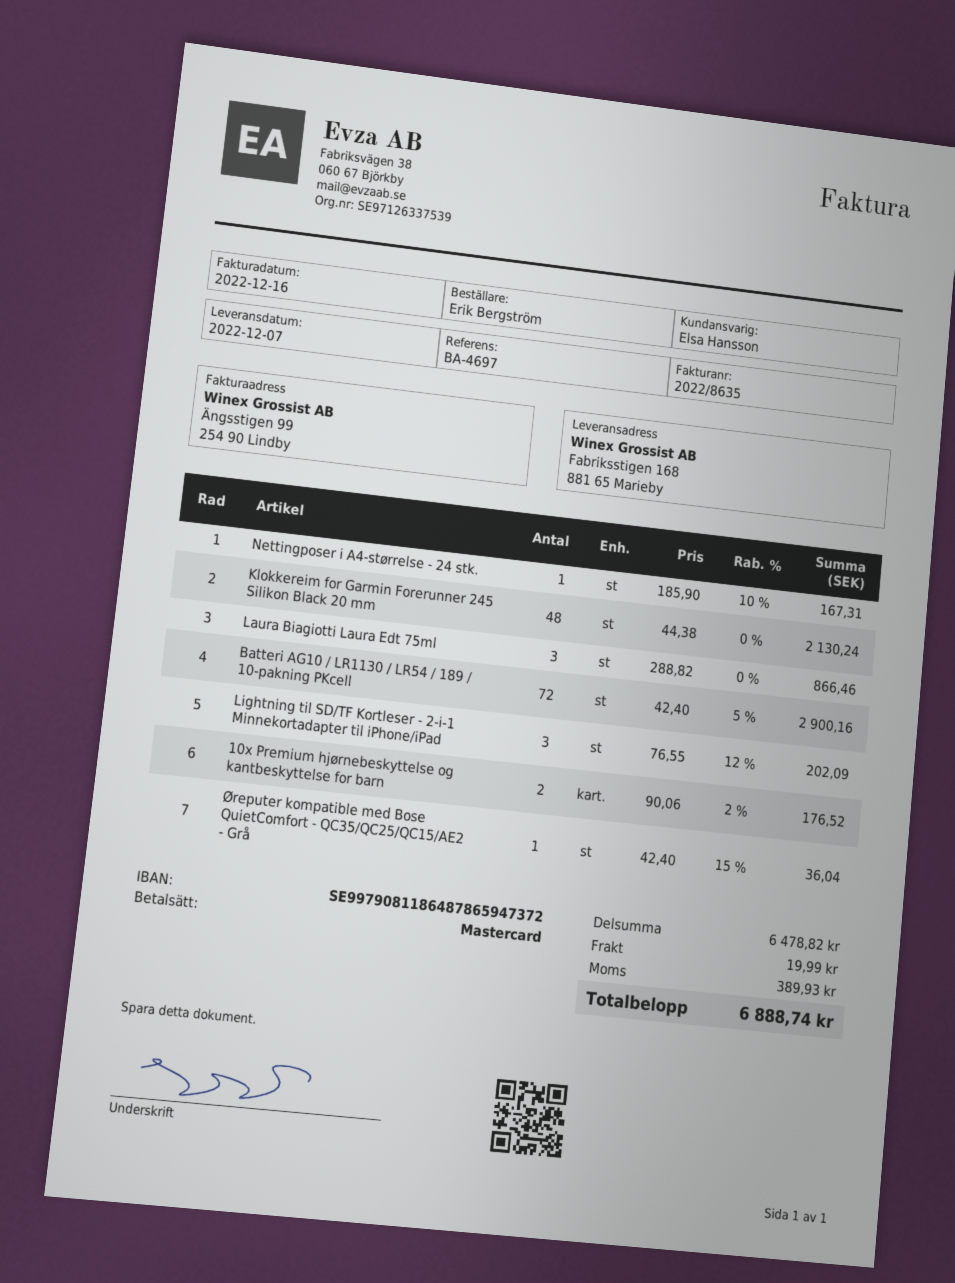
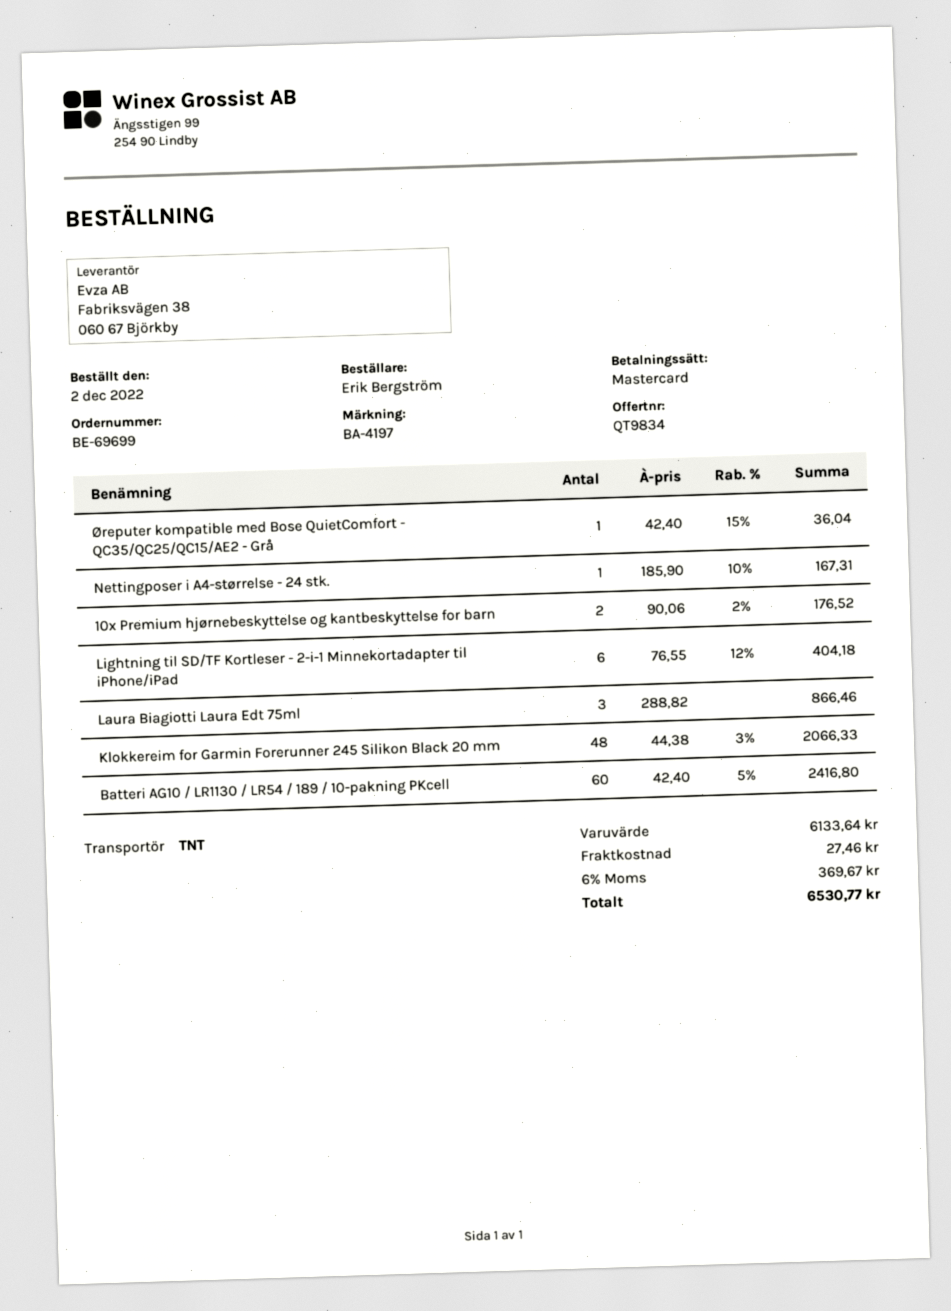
reference: BA-4697 -> BA-4197
Klokkereim for Garmin Forerunner 245 Silikon Black 20 mm: 48 x 44.38 = 2130.24 -> 48 x 44.38 - 3% = 2066.33
Batteri AG10 / LR1130 / LR54 / 189 / 10-pakning PKcell: 72 x 42.40 - 5% = 2900.16 -> 60 x 42.40 - 5% = 2416.80
Lightning til SD/TF Kortleser - 2-i-1 Minnekortadapter til iPhone/iPad: 3 x 76.55 - 12% = 202.09 -> 6 x 76.55 - 12% = 404.18
subtotal: 6478.82 -> 6133.64
shipping: 19.99 -> 27.46
tax: 389.93 -> 369.67
total: 6888.74 -> 6530.77

